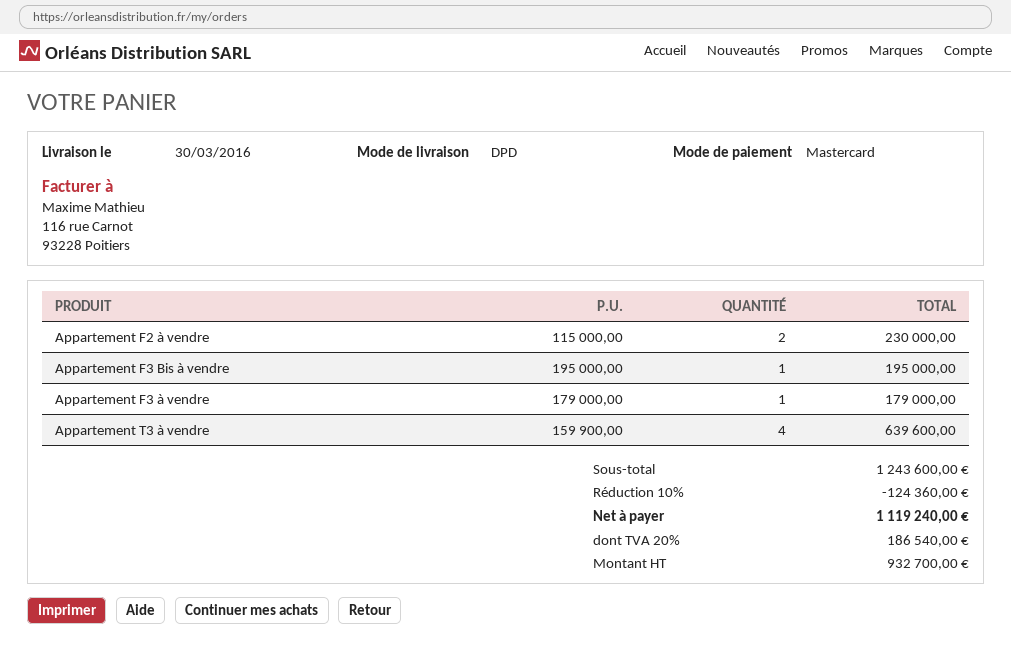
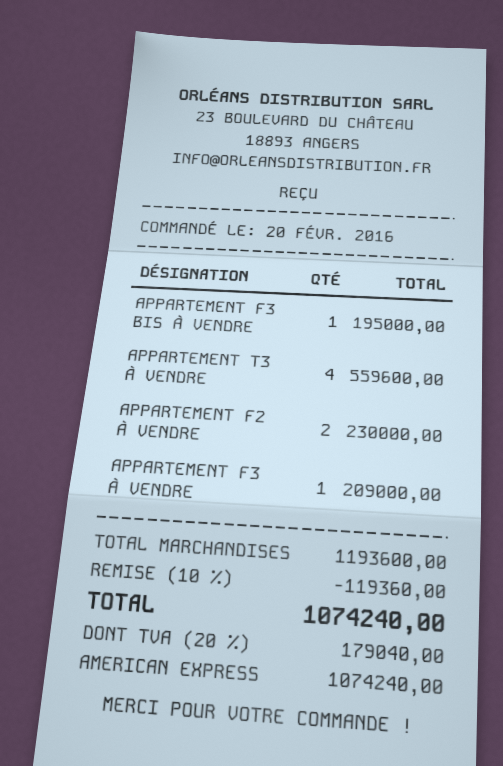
payment method: Mastercard -> American Express
Appartement F3 à vendre: 1 for 179000.00 -> 1 for 209000.00
Appartement T3 à vendre: 4 for 639600.00 -> 4 for 559600.00
subtotal: 1243600.00 -> 1193600.00
discount: 10% = 124360.00 -> 10% = 119360.00
tax: 20% = 186540.00 -> 20% = 179040.00
total: 1119240.00 -> 1074240.00

